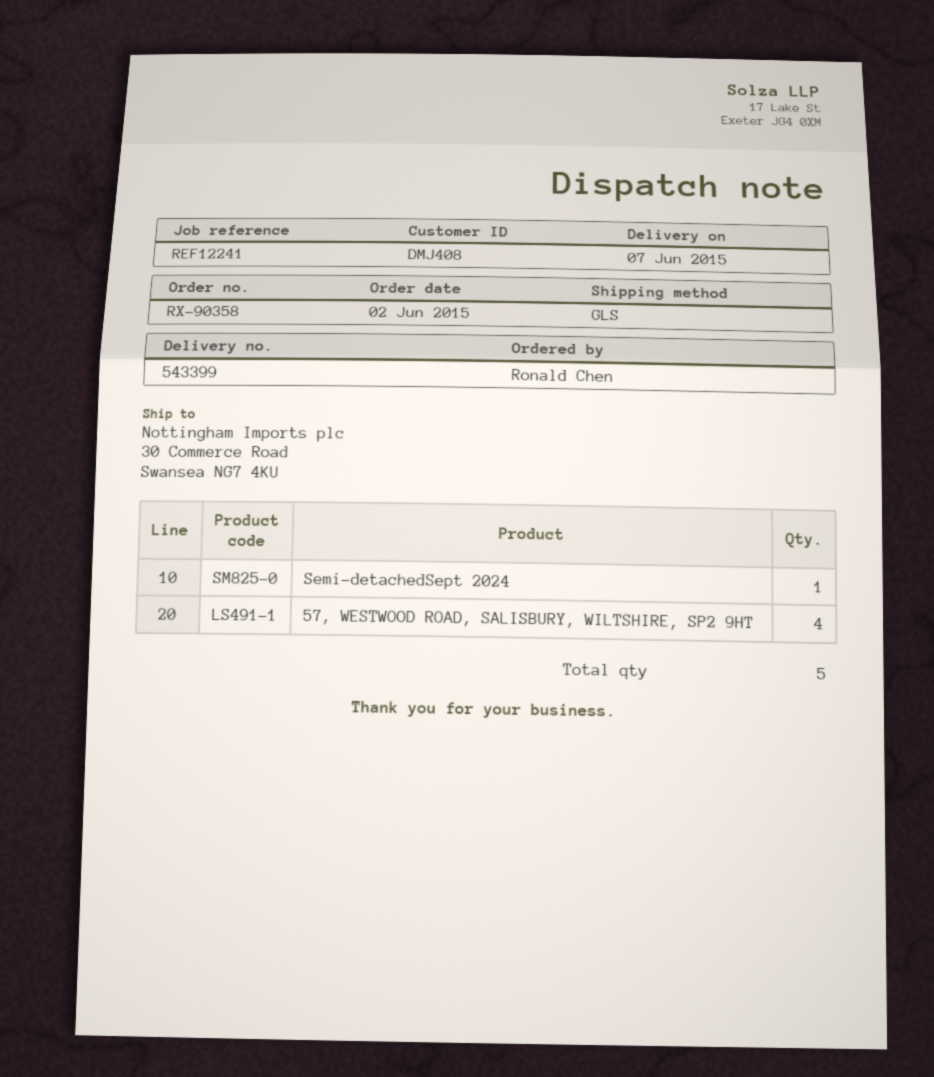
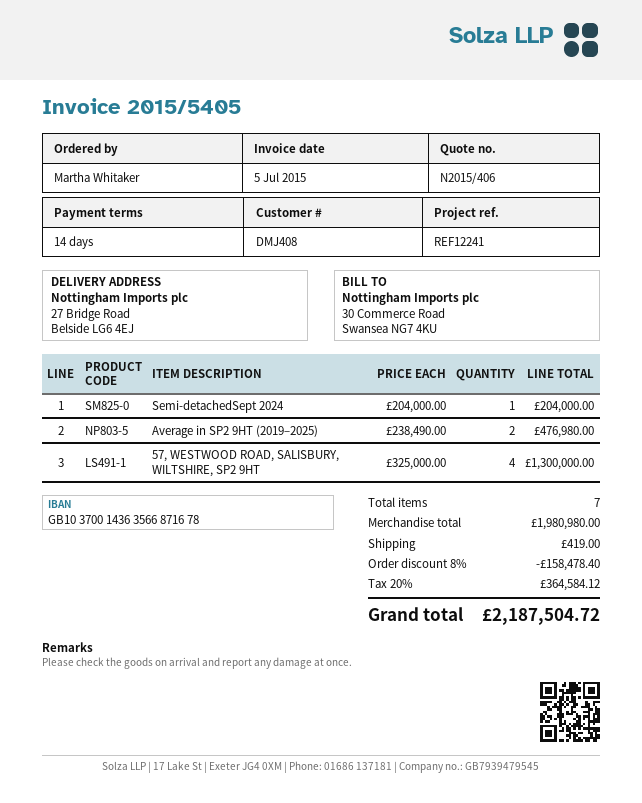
ordered by: Ronald Chen -> Martha Whitaker
ship to: 30 Commerce Road, Swansea NG7 4KU -> 27 Bridge Road, Belside LG6 4EJ
Average in SP2 9HT (2019–2025): none -> 2
total quantity: 5 -> 7

